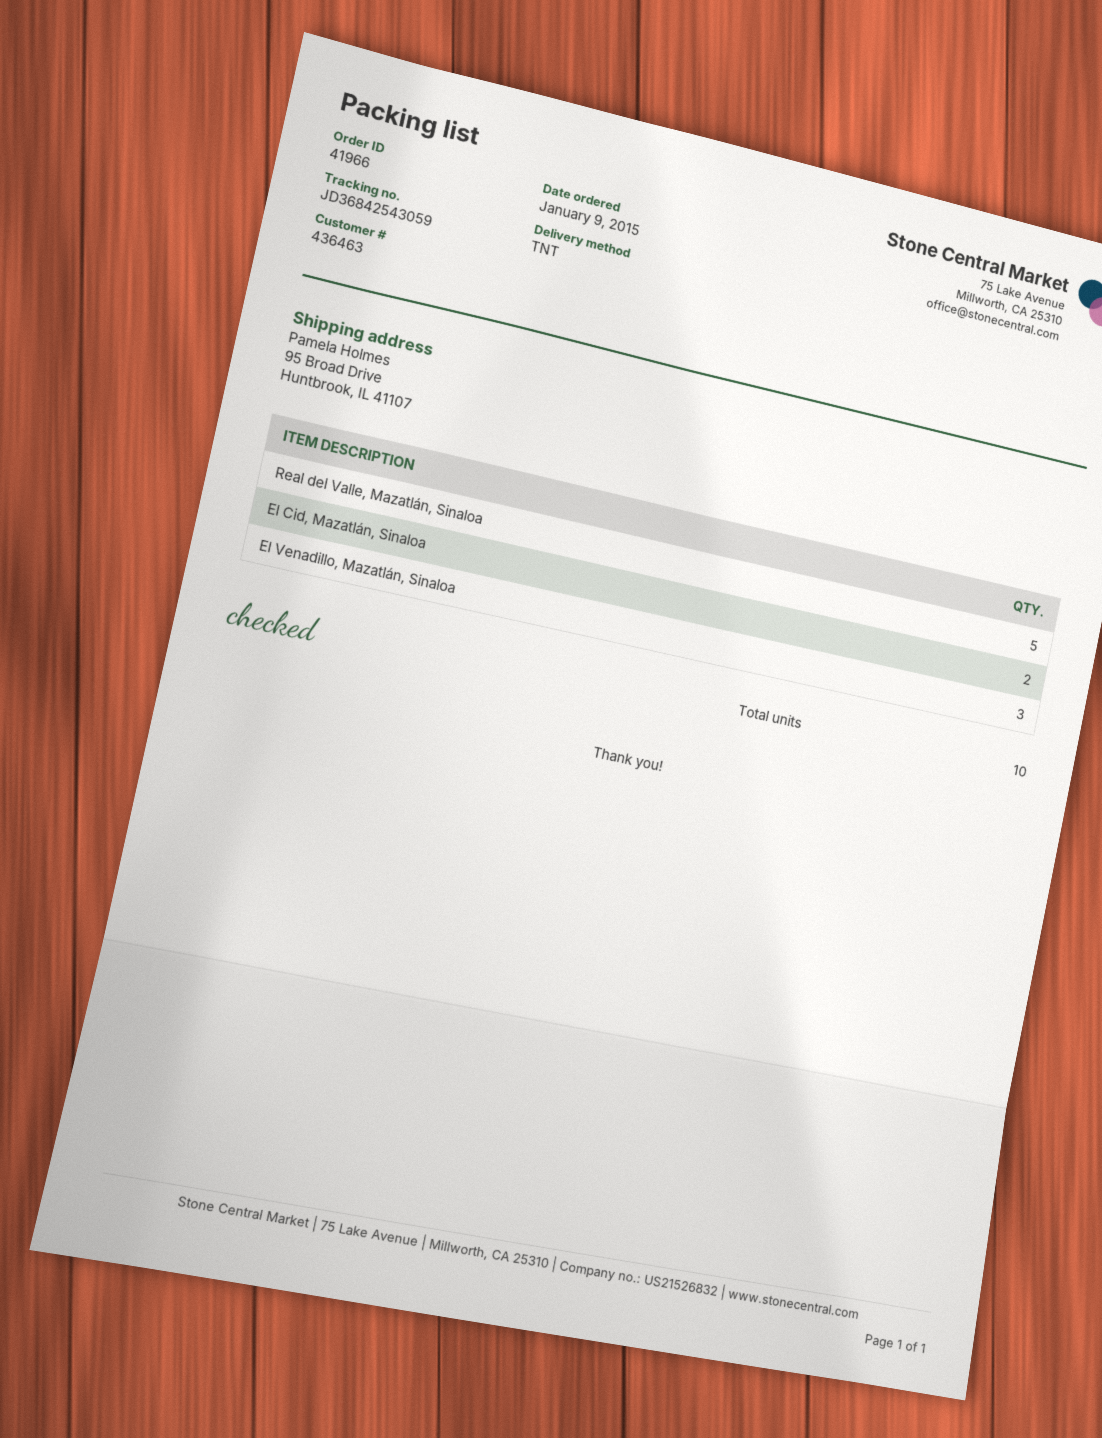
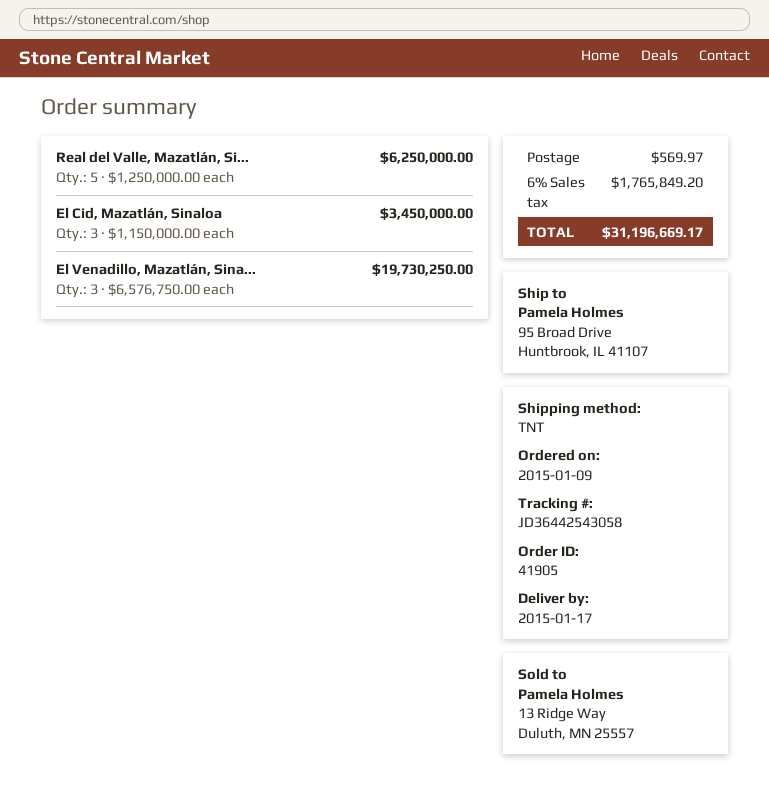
order number: 41966 -> 41905
tracking number: JD36842543059 -> JD36442543058
El Cid, Mazatlán, Sinaloa: 2 -> 3

